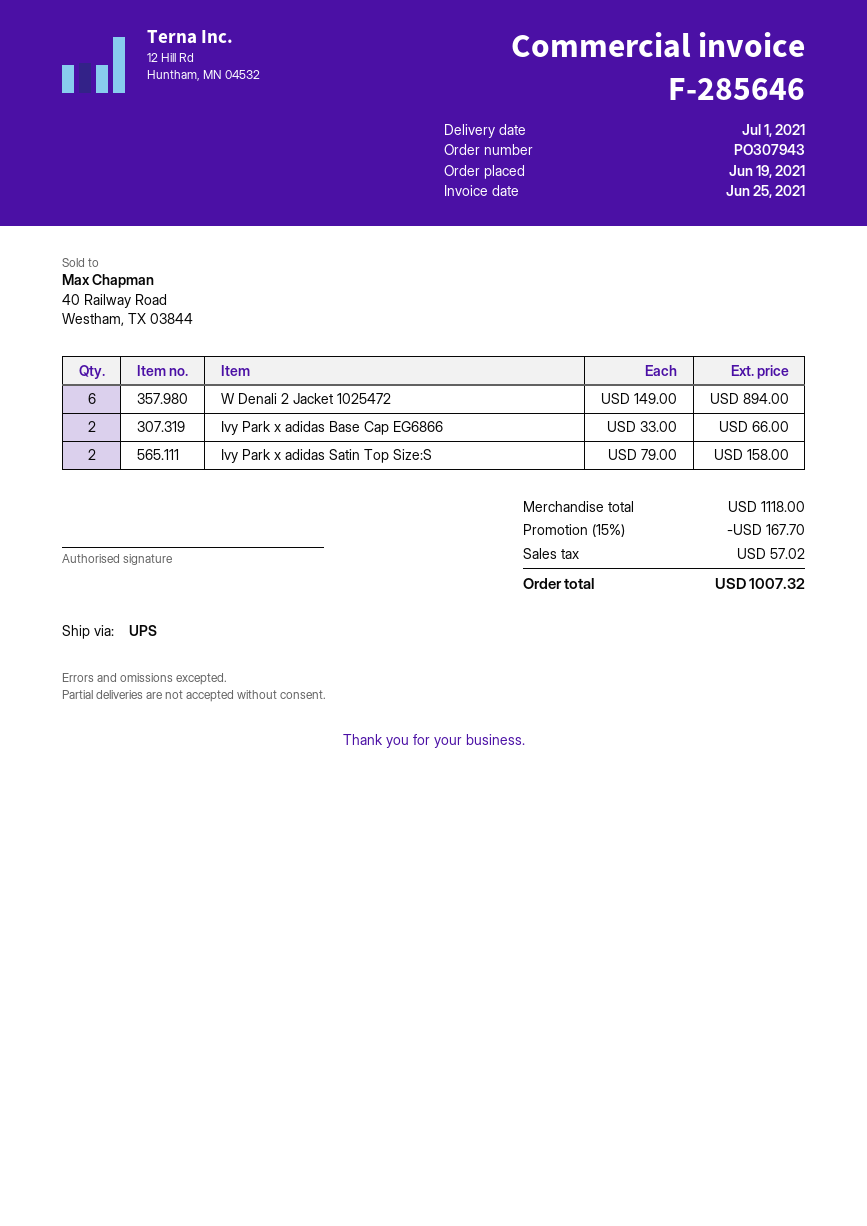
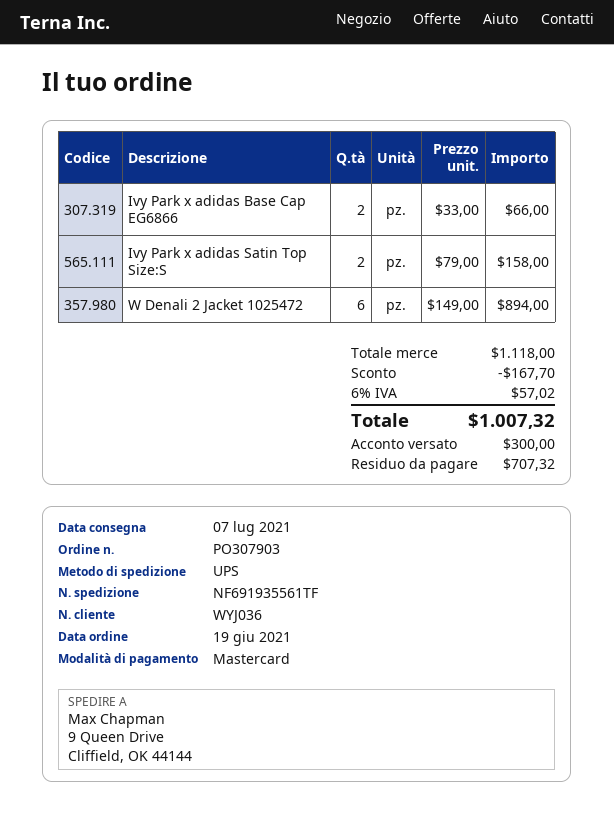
order number: PO307943 -> PO307903
delivery date: 2021-07-01 -> 2021-07-07

